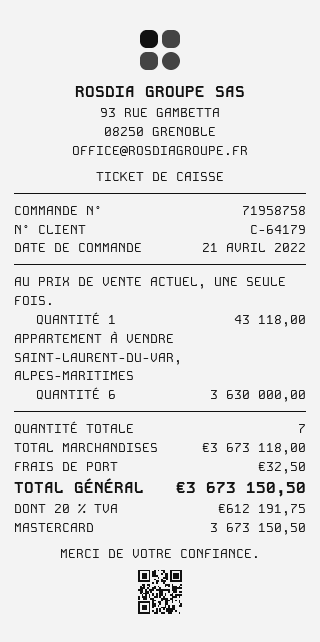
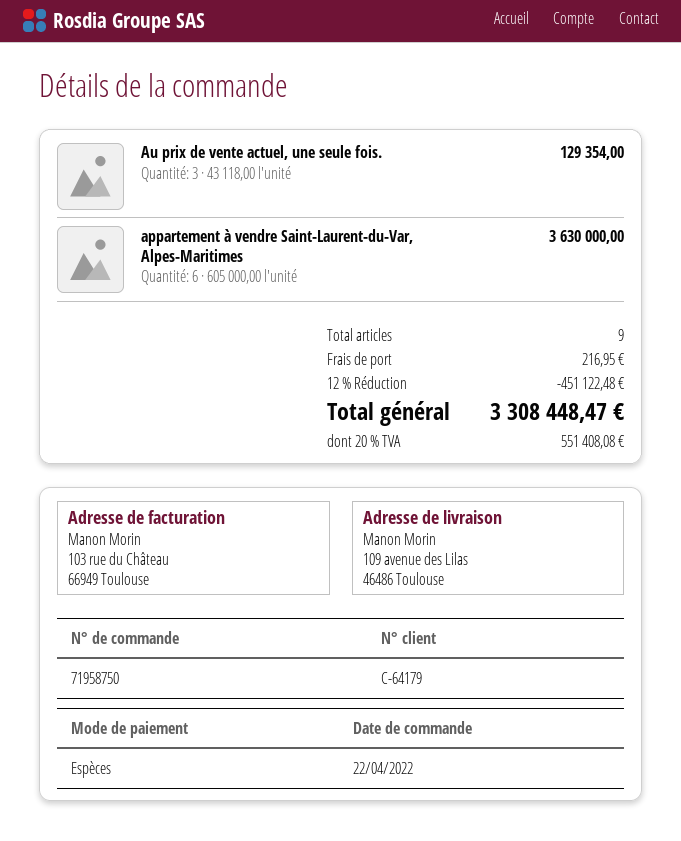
order number: 71958758 -> 71958750
order date: 2022-04-21 -> 2022-04-22
payment method: Mastercard -> cash
AU PRIX DE VENTE ACTUEL, UNE SEULE FOIS.: 1 for 43118.00 -> 3 for 129354.00
total quantity: 7 -> 9
discount: none -> 12% = 451122.48
shipping: 32.50 -> 216.95
tax: 20% = 612191.75 -> 20% = 551408.08
total: 3673150.50 -> 3308448.47

